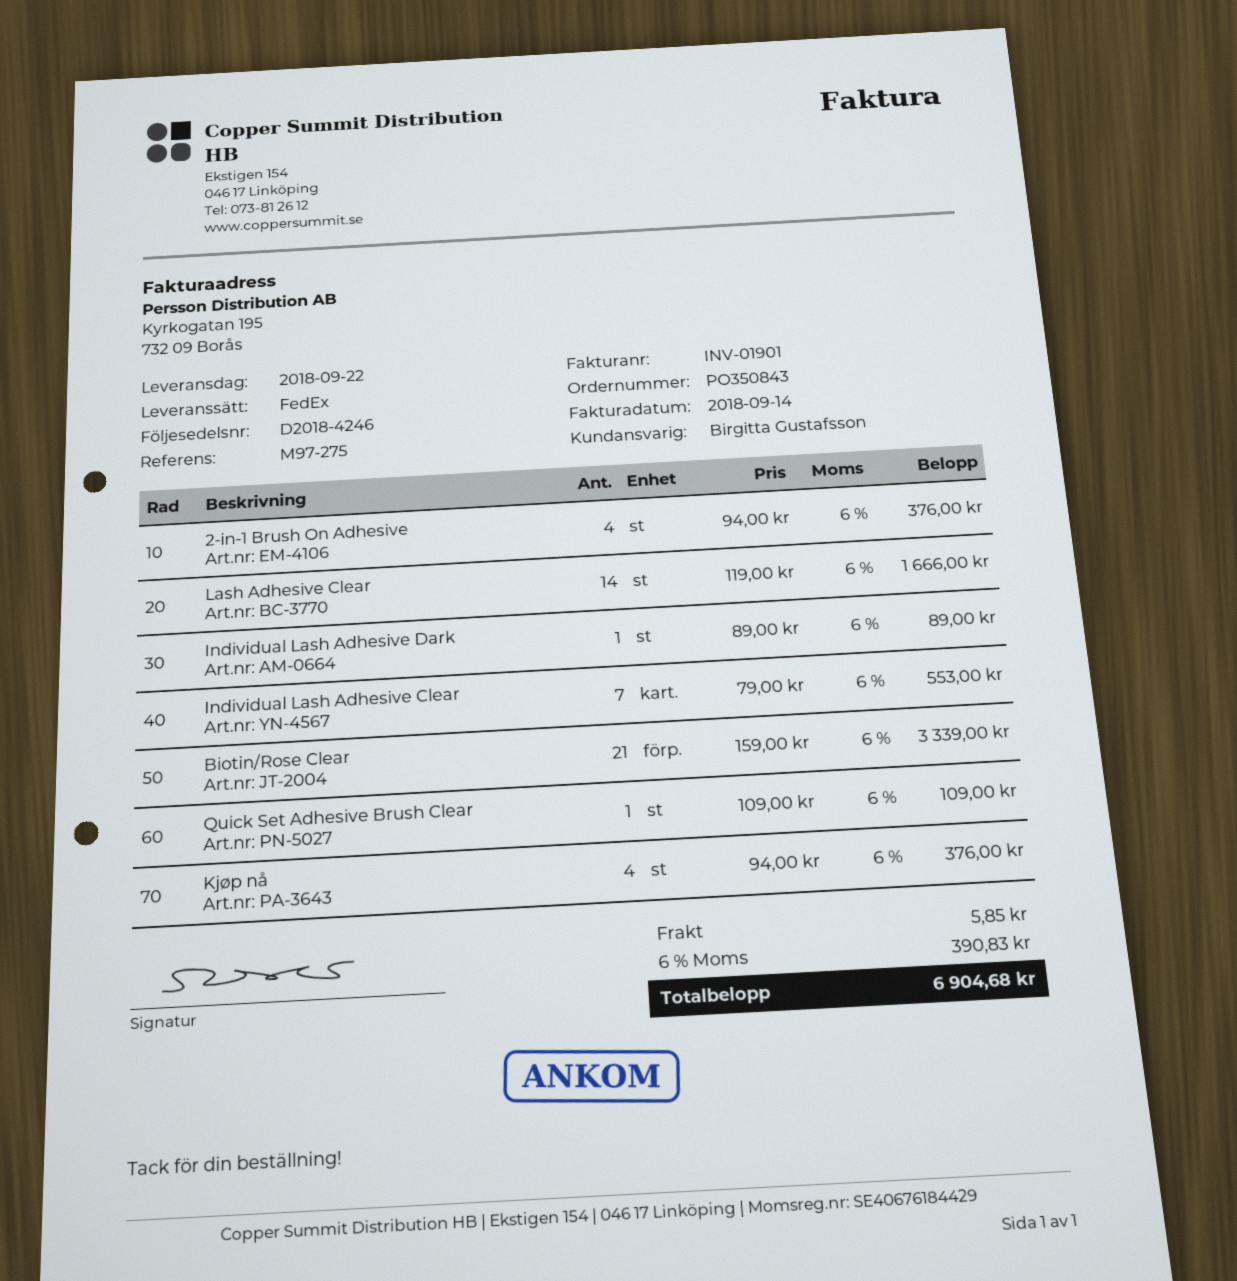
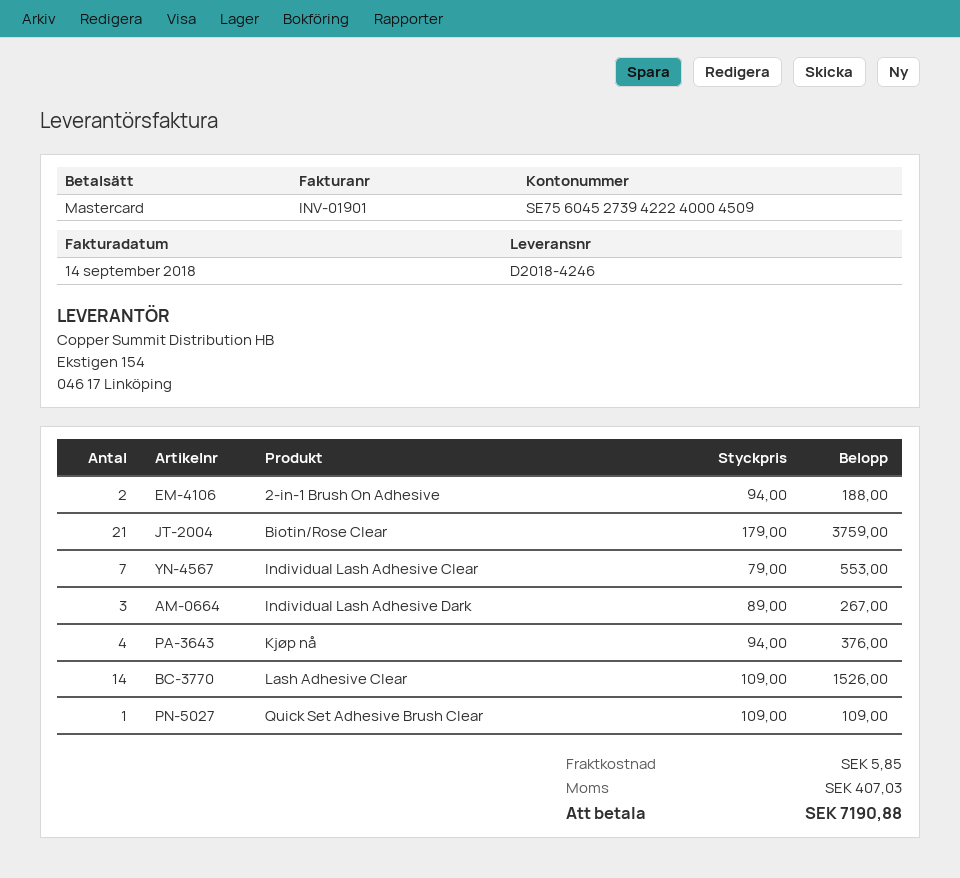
2-in-1 Brush On Adhesive: 4 x 94.00 = 376.00 -> 2 x 94.00 = 188.00
Lash Adhesive Clear: 14 x 119.00 = 1666.00 -> 14 x 109.00 = 1526.00
Individual Lash Adhesive Dark: 1 x 89.00 = 89.00 -> 3 x 89.00 = 267.00
Biotin/Rose Clear: 21 x 159.00 = 3339.00 -> 21 x 179.00 = 3759.00
tax: 390.83 -> 407.03
total: 6904.68 -> 7190.88

